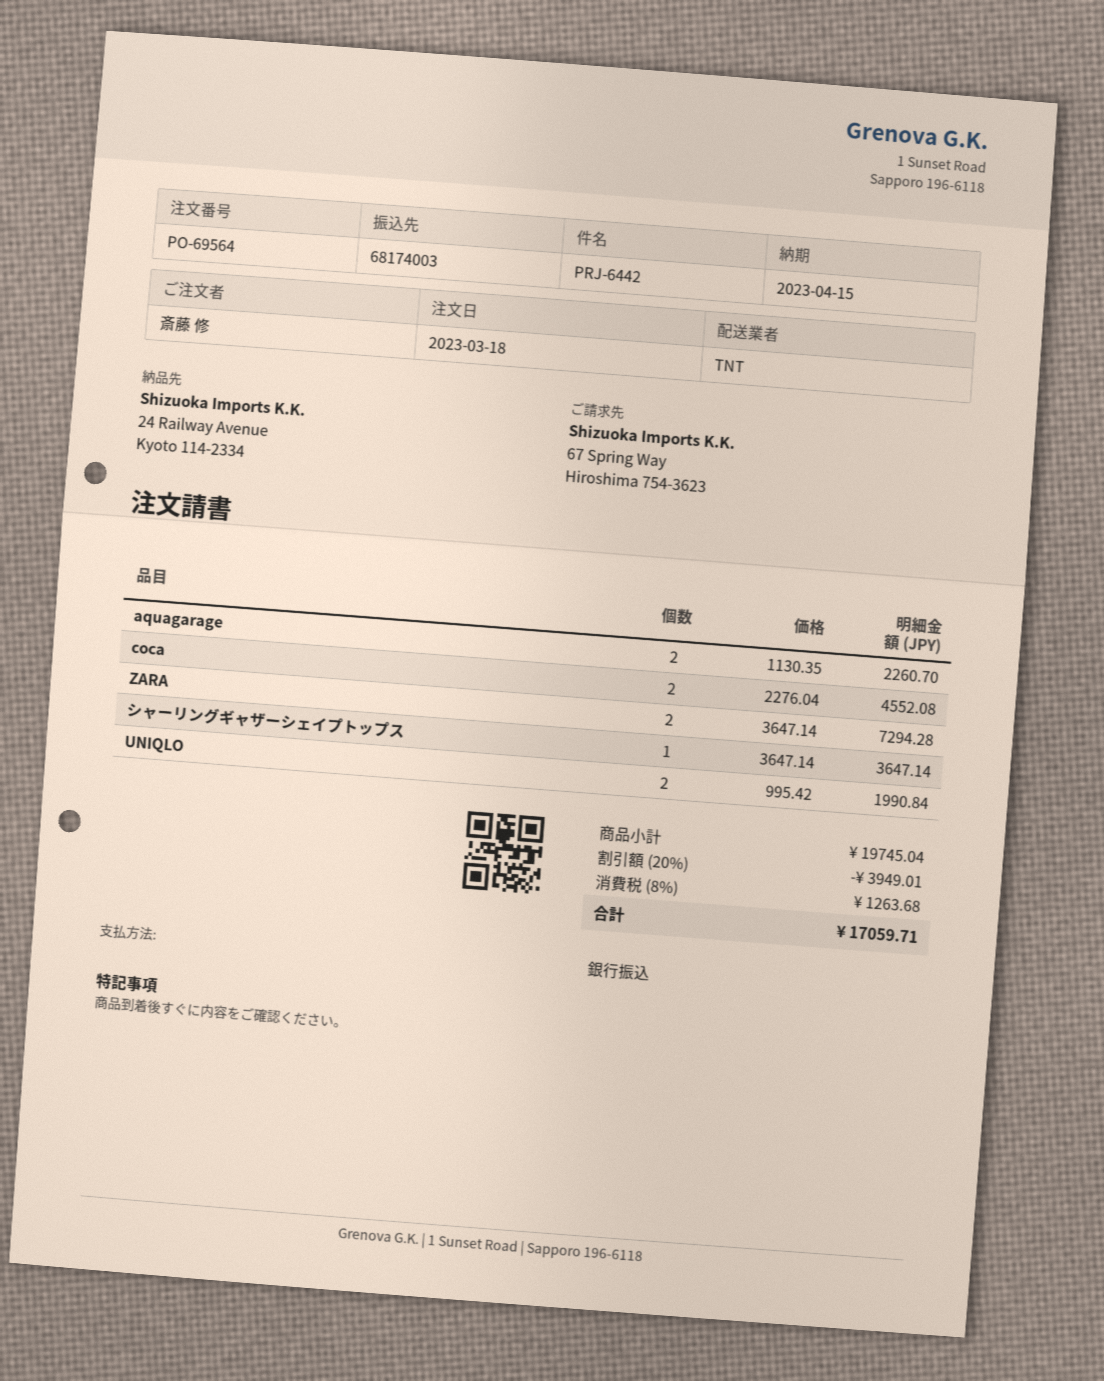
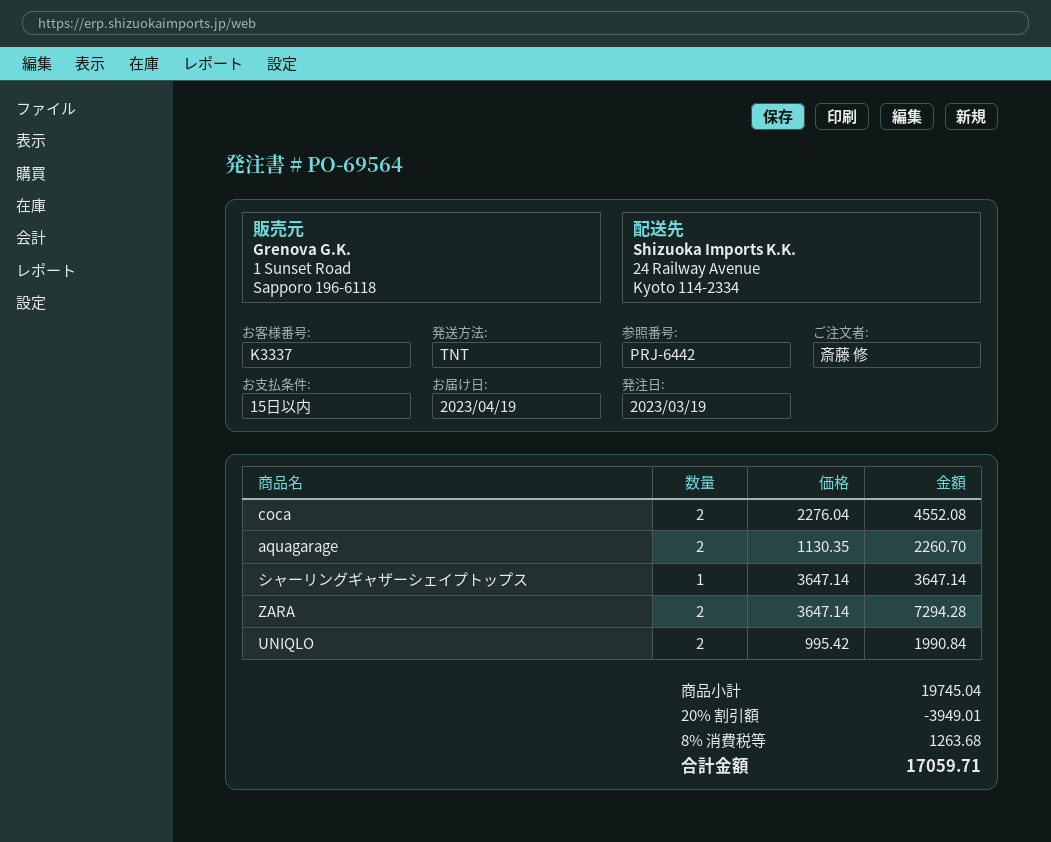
order date: 2023-03-18 -> 2023-03-19
delivery date: 2023-04-15 -> 2023-04-19

